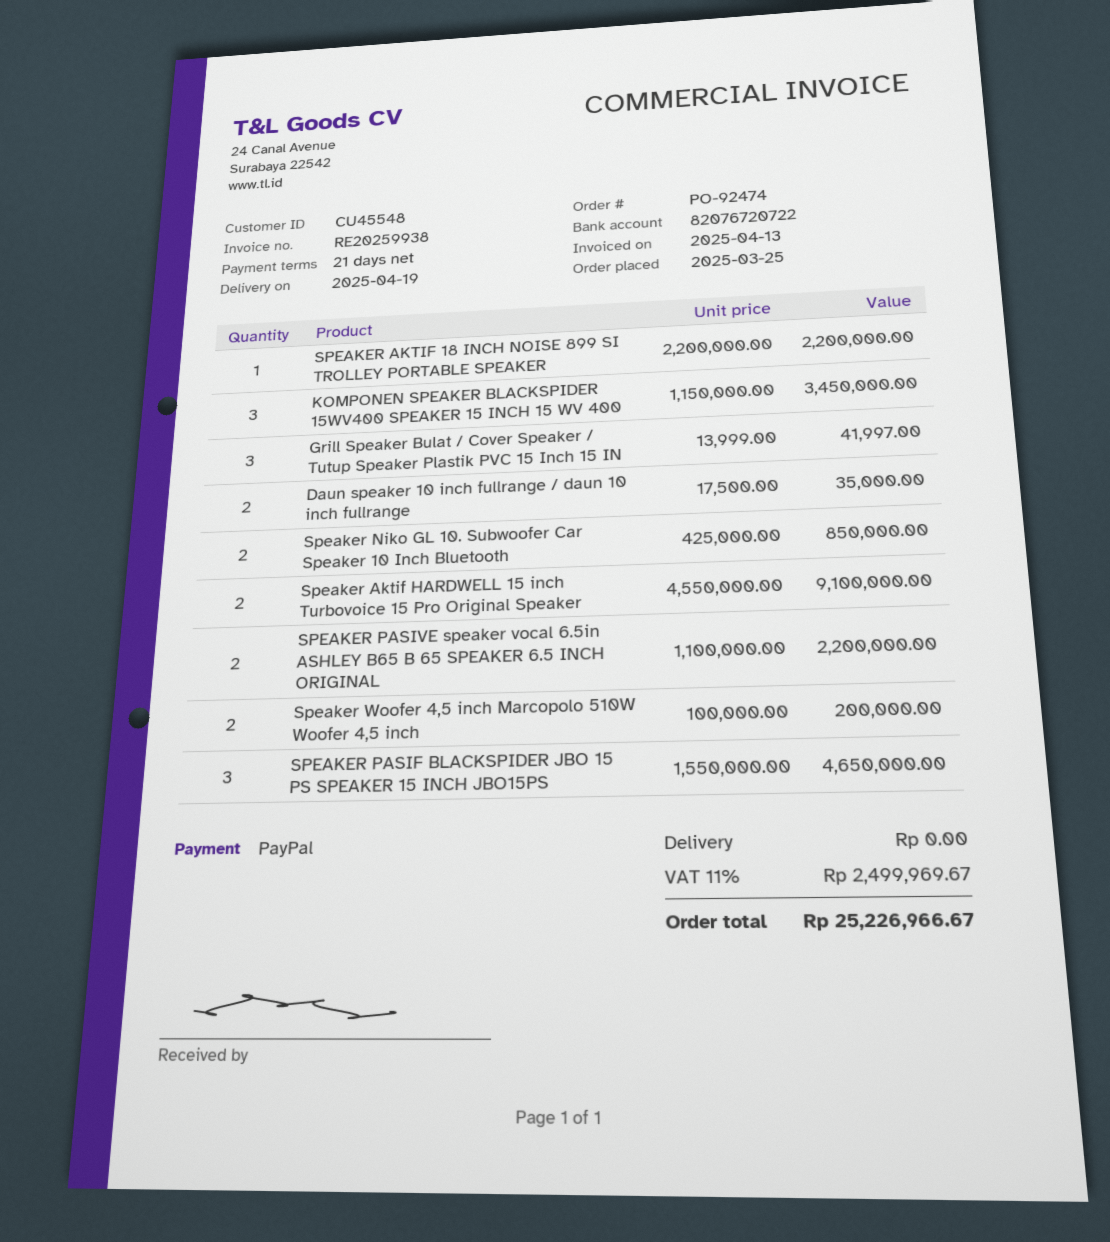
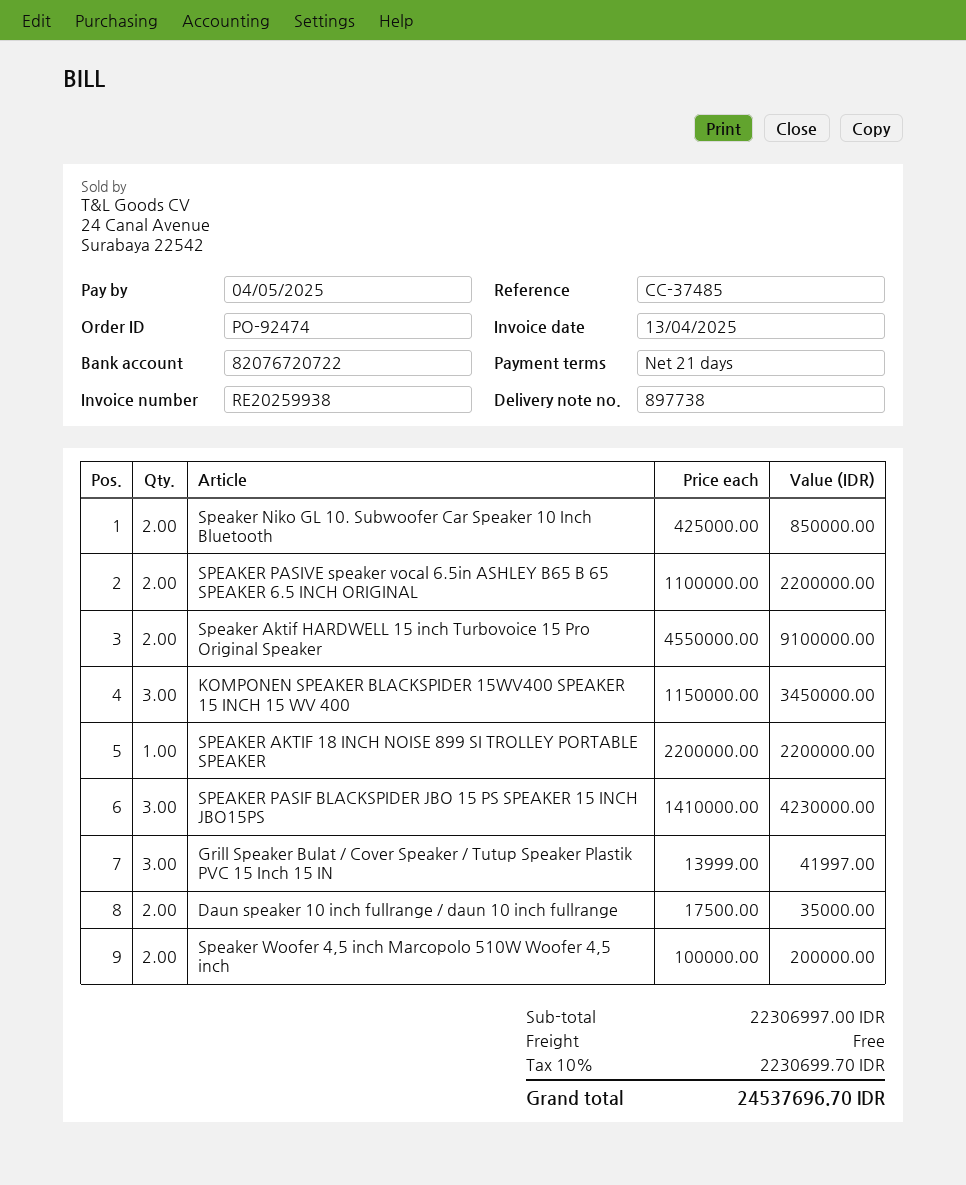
SPEAKER PASIF BLACKSPIDER JBO 15 PS SPEAKER 15 INCH JBO15PS: 3 x 1550000.00 = 4650000.00 -> 3 x 1410000.00 = 4230000.00
tax: 11% = 2499969.67 -> 10% = 2230699.70
total: 25226966.67 -> 24537696.70

